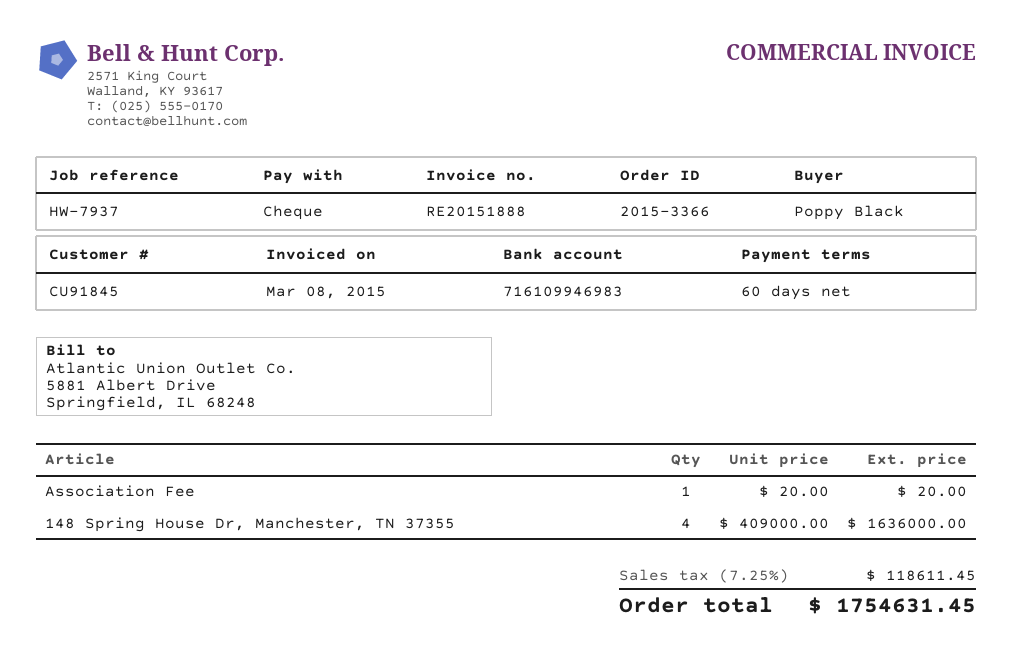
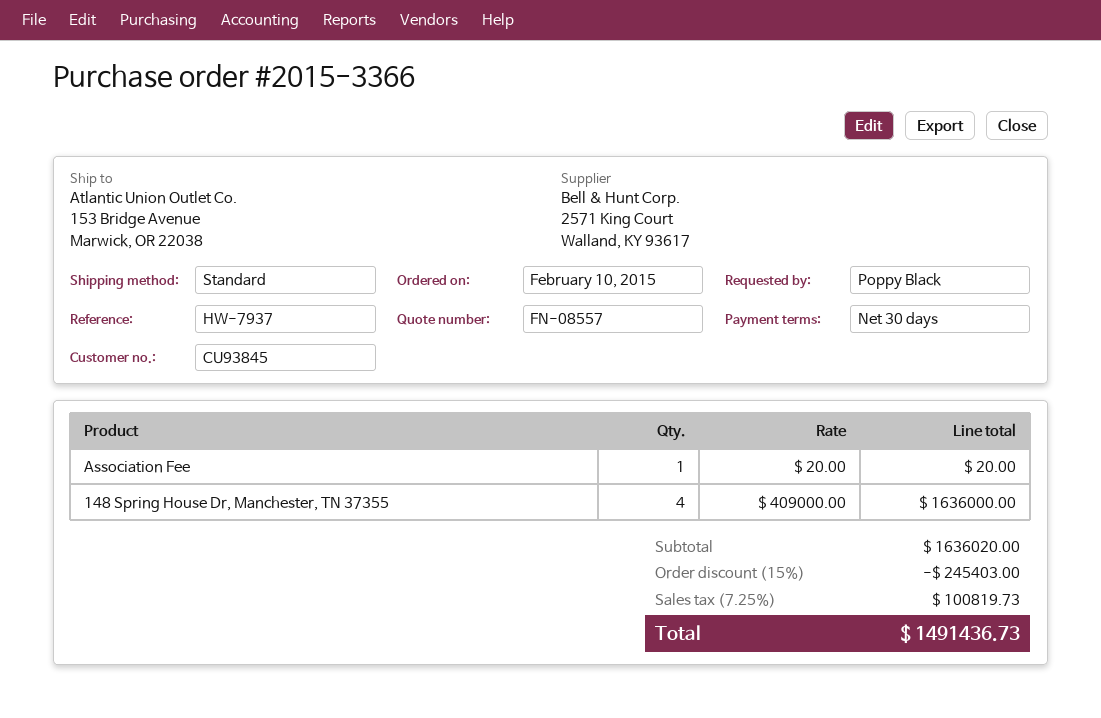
payment terms: 60 days -> 30 days
customer number: CU91845 -> CU93845
discount: none -> 15% = 245403.00
tax: 7.25% = 118611.45 -> 7.25% = 100819.73
total: 1754631.45 -> 1491436.73

